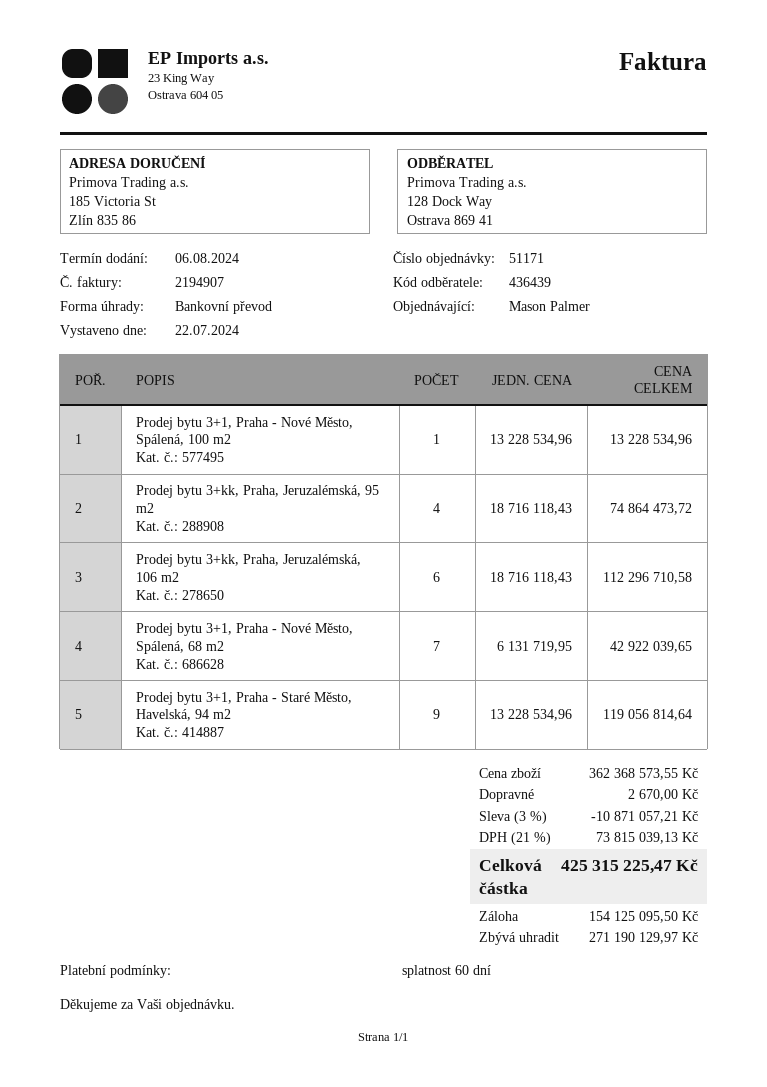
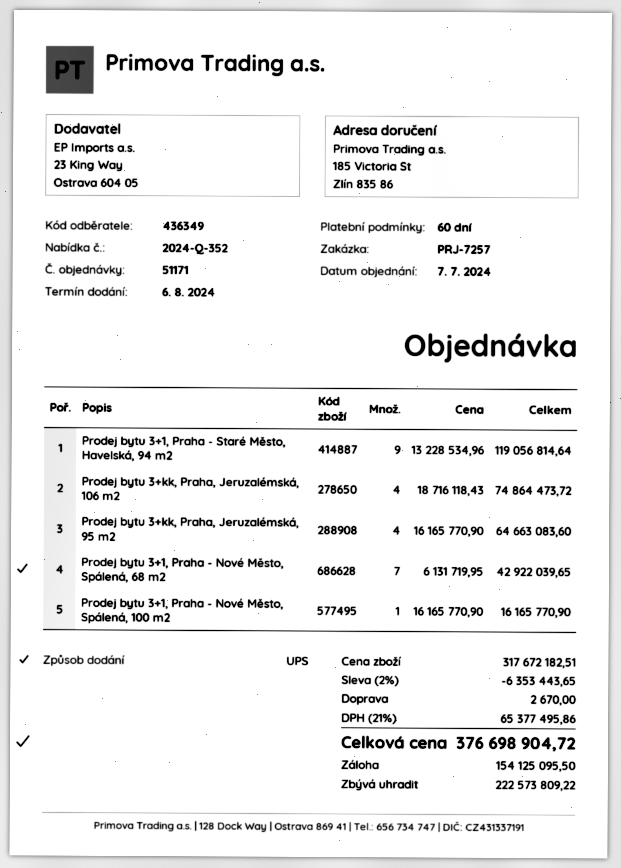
customer number: 436439 -> 436349
Prodej bytu 3+1, Praha - Nové Město, Spálená, 100 m2: 1 x 13228534.96 = 13228534.96 -> 1 x 16165770.90 = 16165770.90
Prodej bytu 3+kk, Praha, Jeruzalémská, 95 m2: 4 x 18716118.43 = 74864473.72 -> 4 x 16165770.90 = 64663083.60
Prodej bytu 3+kk, Praha, Jeruzalémská, 106 m2: 6 x 18716118.43 = 112296710.58 -> 4 x 18716118.43 = 74864473.72
subtotal: 362368573.55 -> 317672182.51
discount: 3% = 10871057.21 -> 2% = 6353443.65
tax: 21% = 73815039.13 -> 21% = 65377495.86
total: 425315225.47 -> 376698904.72
balance: 271190129.97 -> 222573809.22

